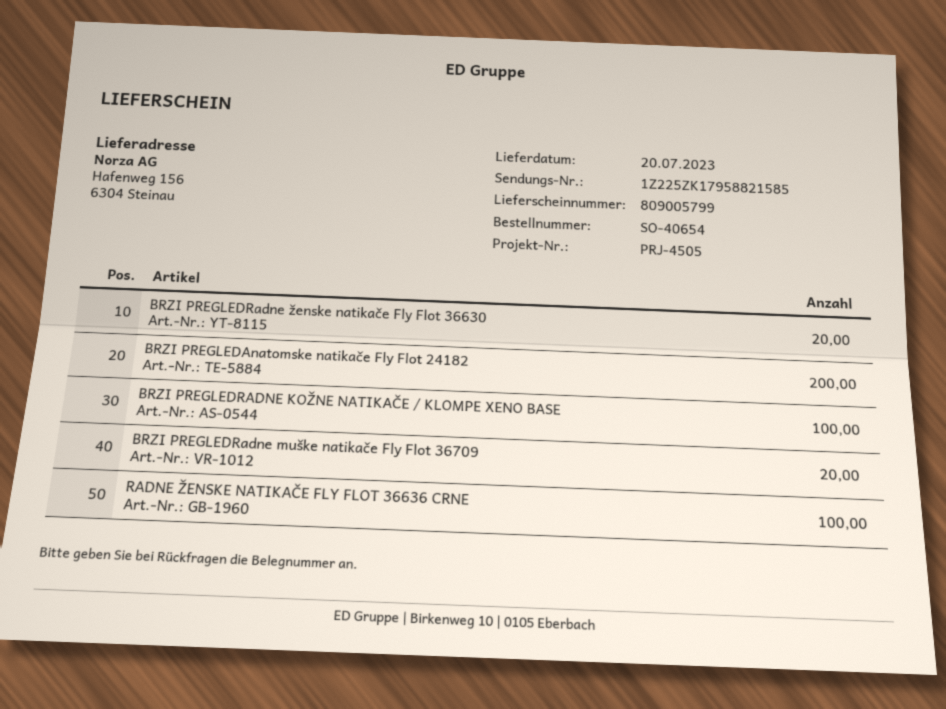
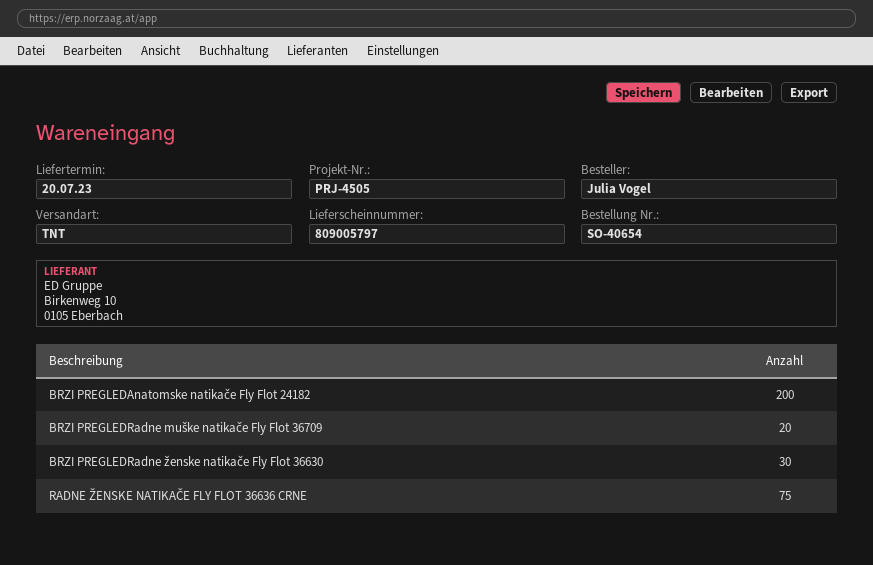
delivery note number: 809005799 -> 809005797
BRZI PREGLEDRadne ženske natikače Fly Flot 36630: 20 -> 30
BRZI PREGLEDRADNE KOŽNE NATIKAČE / KLOMPE XENO BASE: 100 -> none
RADNE ŽENSKE NATIKAČE FLY FLOT 36636 CRNE: 100 -> 75

